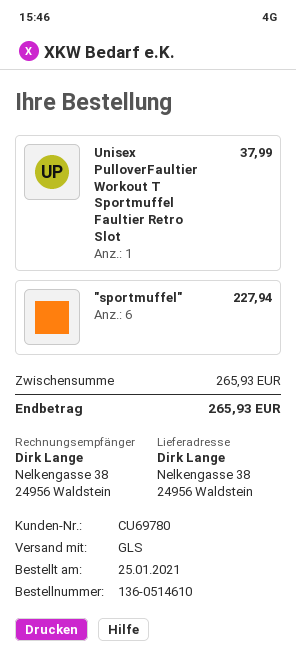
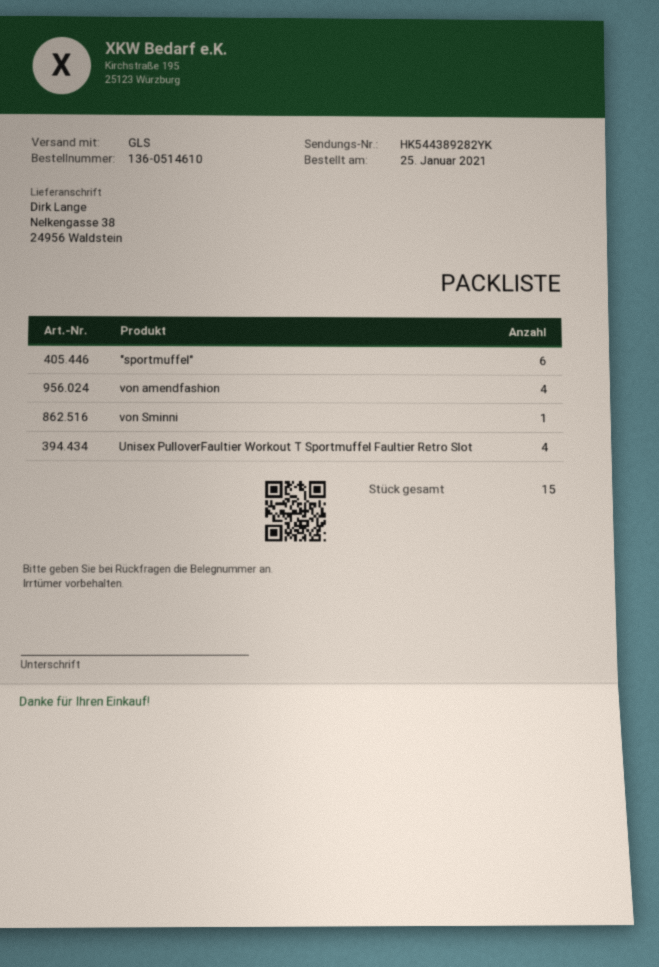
Unisex PulloverFaultier Workout T Sportmuffel Faultier Retro Slot: 1 -> 4
von amendfashion: none -> 4
von Sminni: none -> 1

